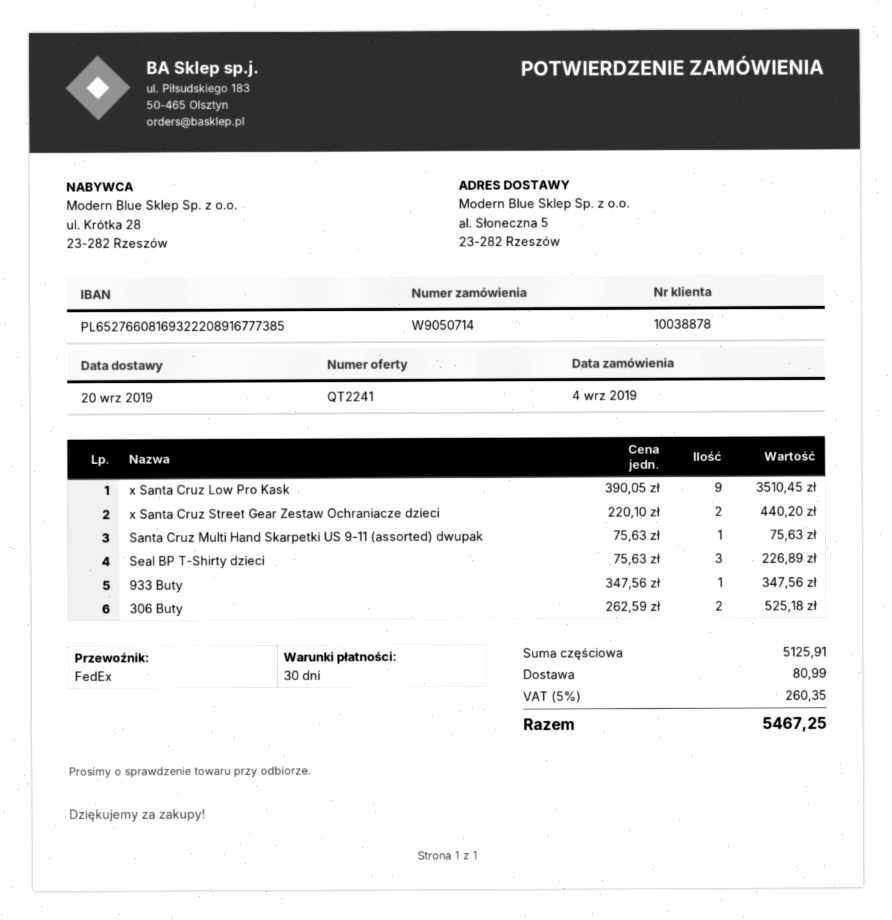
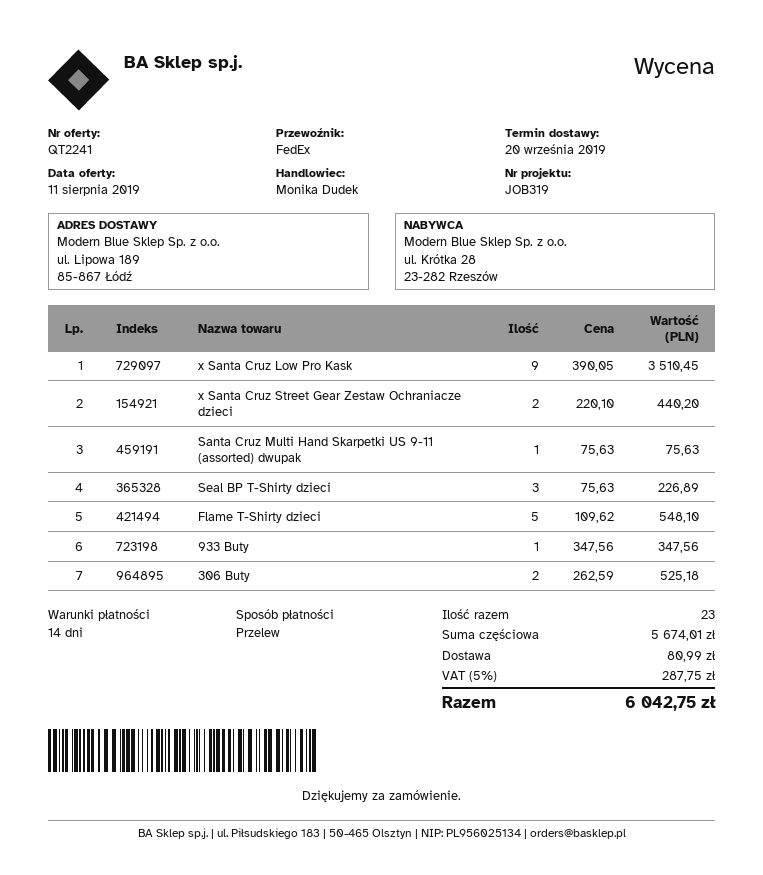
payment terms: 30 days -> 14 days
ship to: al. Słoneczna 5, 23-282 Rzeszów -> ul. Lipowa 189, 85-867 Łódź
Flame T-Shirty dzieci: none -> 5 x 109.62 = 548.10
subtotal: 5125.91 -> 5674.01
tax: 5% = 260.35 -> 5% = 287.75
total: 5467.25 -> 6042.75

